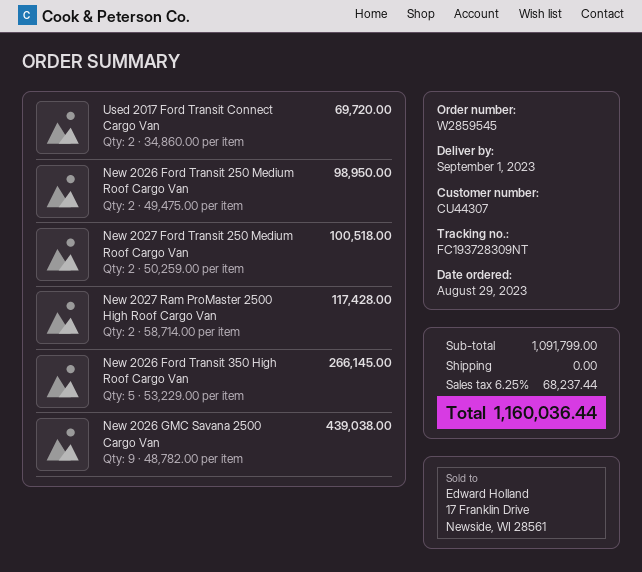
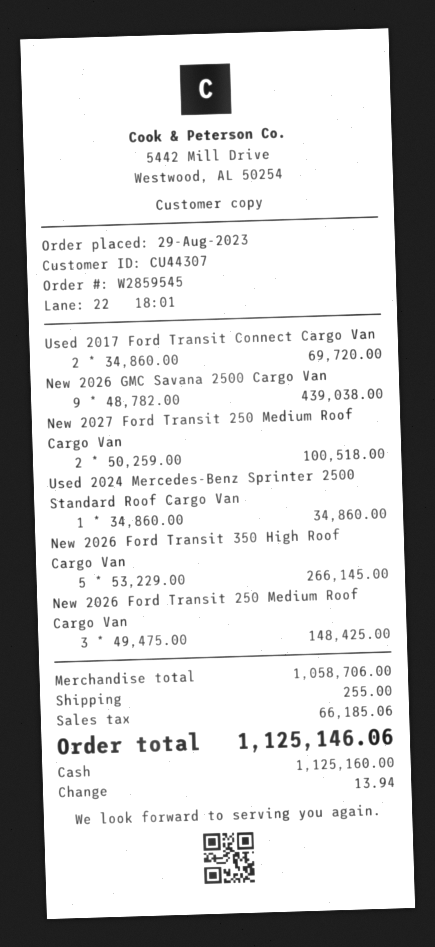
New 2026 Ford Transit 250 Medium Roof Cargo Van: 2 x 49475.00 = 98950.00 -> 3 x 49475.00 = 148425.00
New 2027 Ram ProMaster 2500 High Roof Cargo Van: 2 x 58714.00 = 117428.00 -> none
Used 2024 Mercedes-Benz Sprinter 2500 Standard Roof Cargo Van: none -> 1 x 34860.00 = 34860.00
subtotal: 1091799.00 -> 1058706.00
shipping: 0.00 -> 255.00
tax: 68237.44 -> 66185.06
total: 1160036.44 -> 1125146.06

